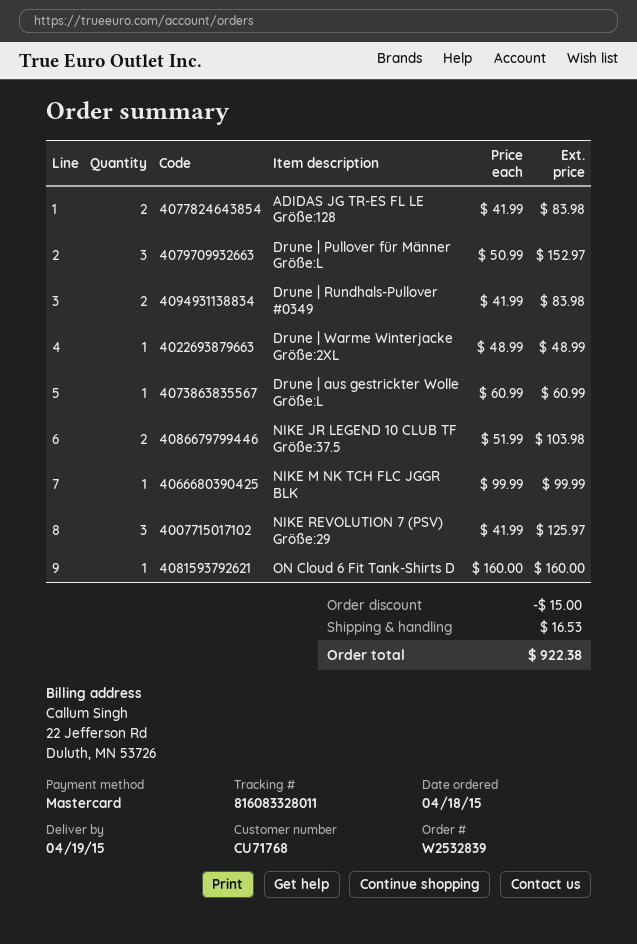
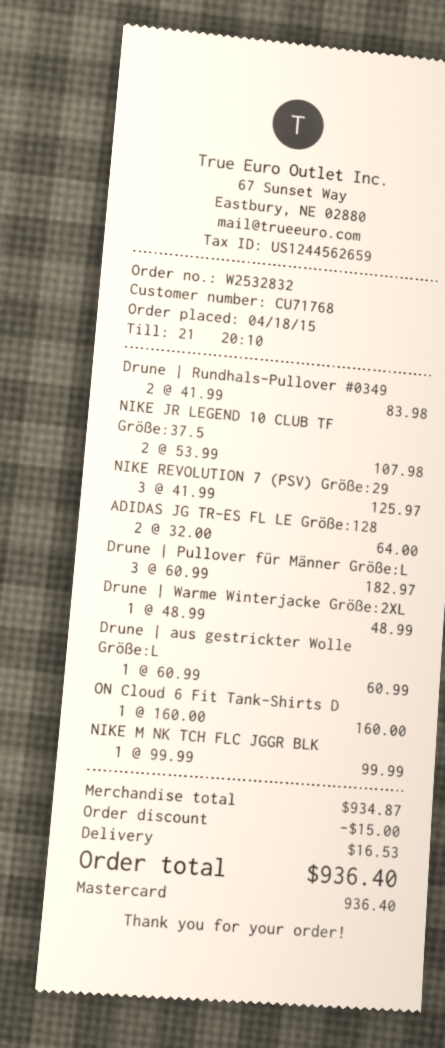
order number: W2532839 -> W2532832
ADIDAS JG TR-ES FL LE Größe:128: 2 x 41.99 = 83.98 -> 2 x 32.00 = 64.00
Drune | Pullover für Männer Größe:L: 3 x 50.99 = 152.97 -> 3 x 60.99 = 182.97
NIKE JR LEGEND 10 CLUB TF Größe:37.5: 2 x 51.99 = 103.98 -> 2 x 53.99 = 107.98
total: 922.38 -> 936.40

